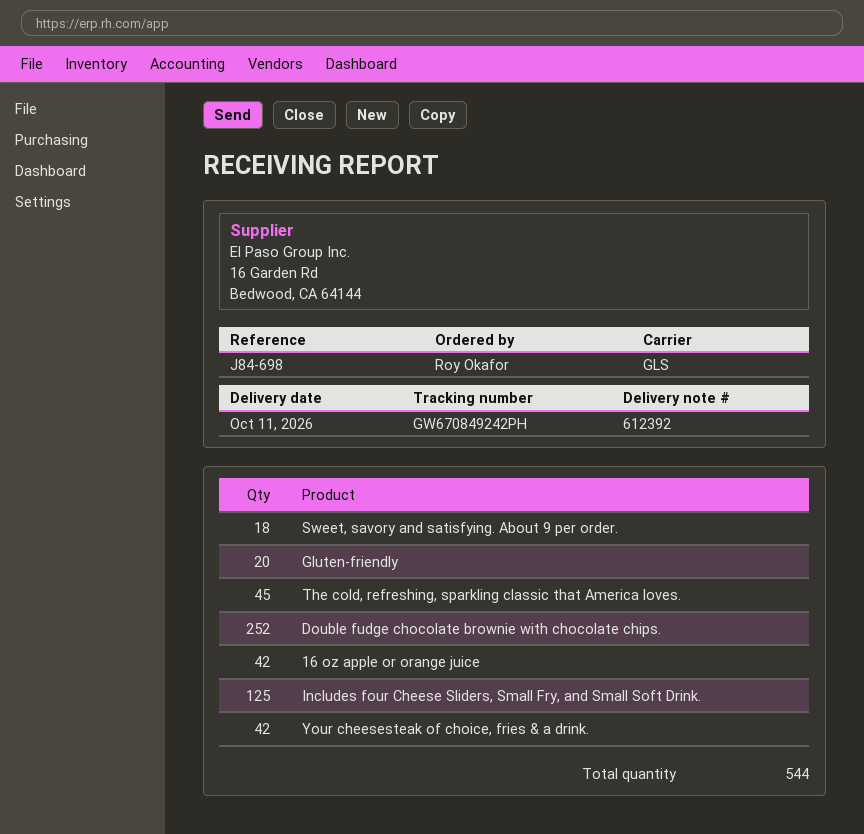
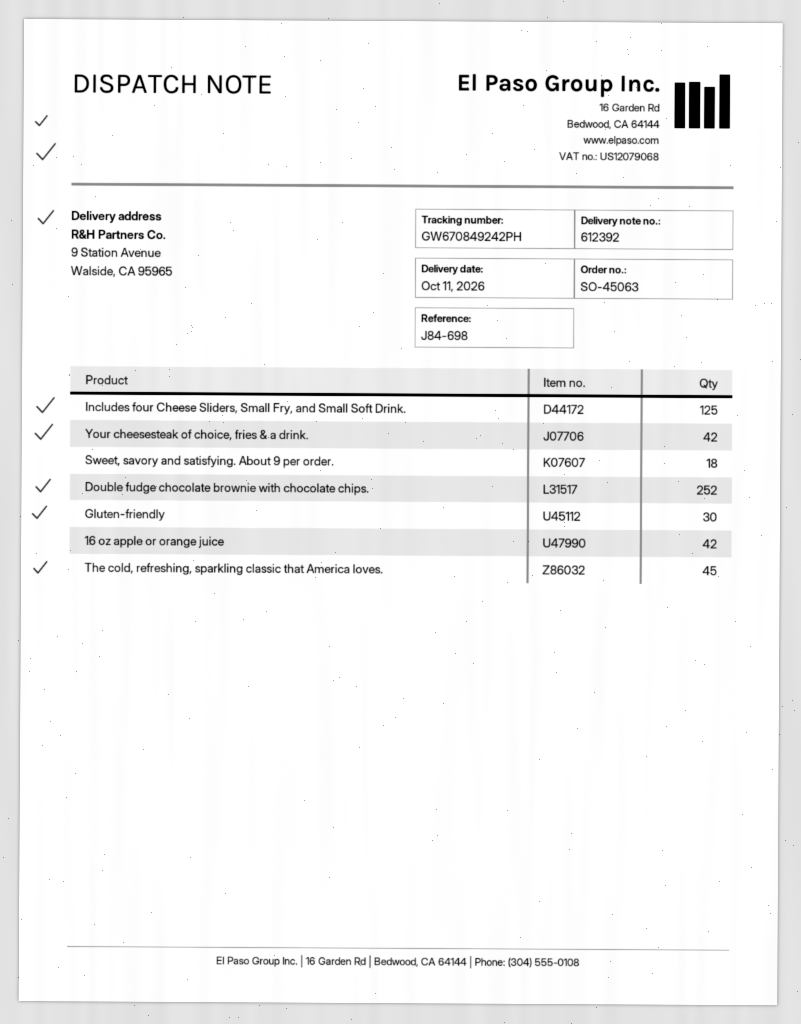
Gluten-friendly: 20 -> 30

